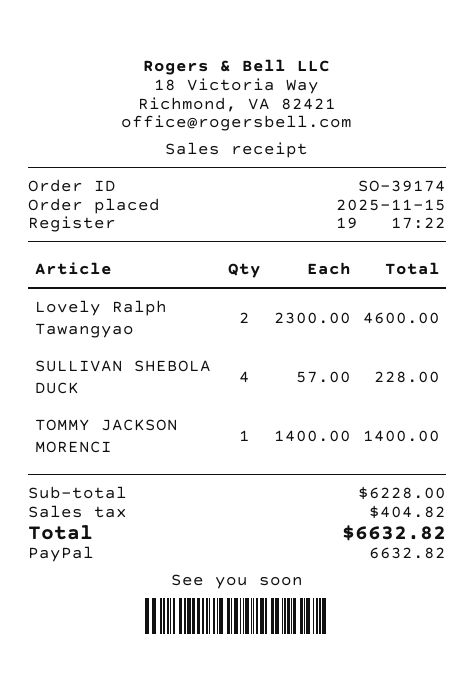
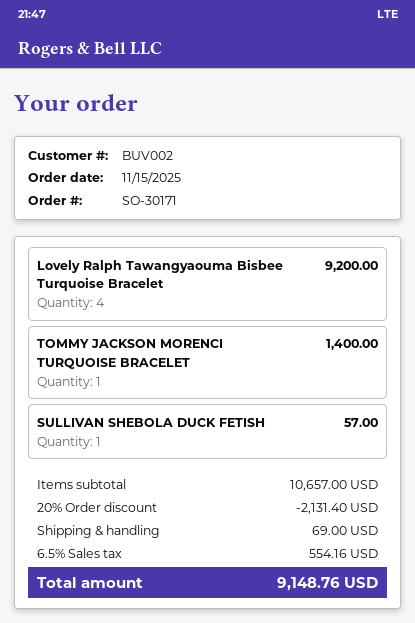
order number: SO-39174 -> SO-30171
Lovely Ralph Tawangyao: 2 for 4600.00 -> 4 for 9200.00
SULLIVAN SHEBOLA DUCK: 4 for 228.00 -> 1 for 57.00
subtotal: 6228.00 -> 10657.00
discount: none -> 20% = 2131.40
shipping: none -> 69.00
tax: 404.82 -> 554.16
total: 6632.82 -> 9148.76

